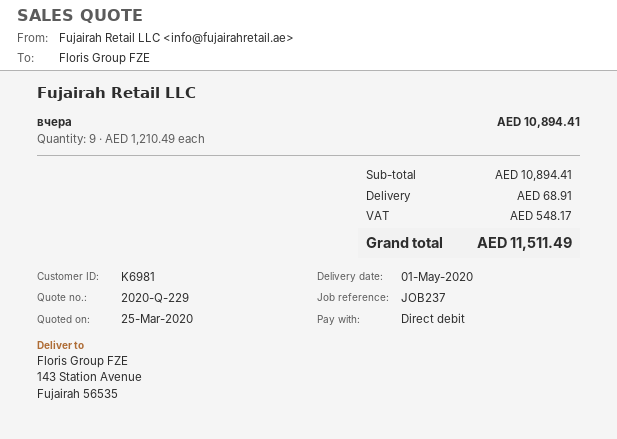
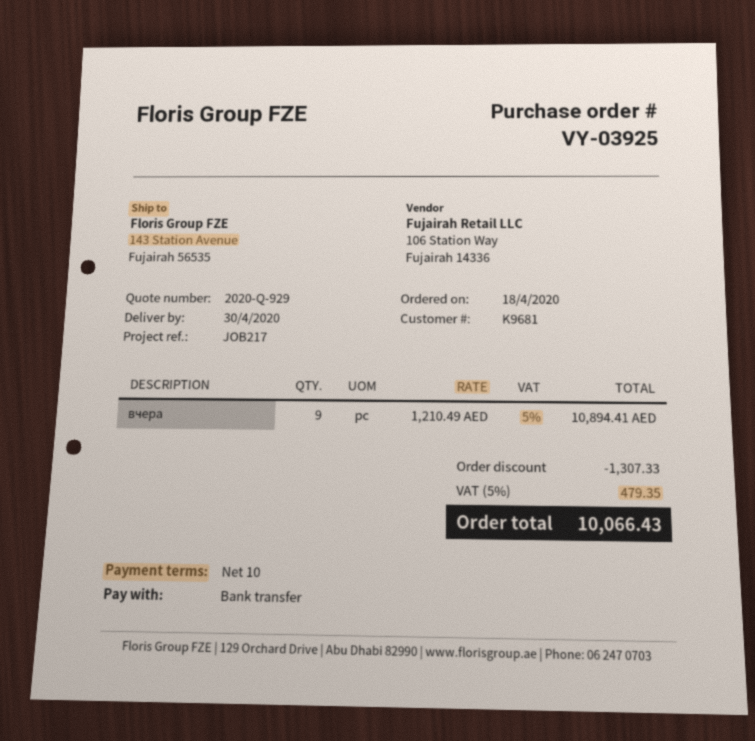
quote number: 2020-Q-229 -> 2020-Q-929
delivery date: 2020-05-01 -> 2020-04-30
customer number: K6981 -> K9681
reference: JOB237 -> JOB217
payment method: direct debit -> bank transfer
discount: none -> 1307.33
shipping: 68.91 -> none
tax: 548.17 -> 479.35
total: 11511.49 -> 10066.43

